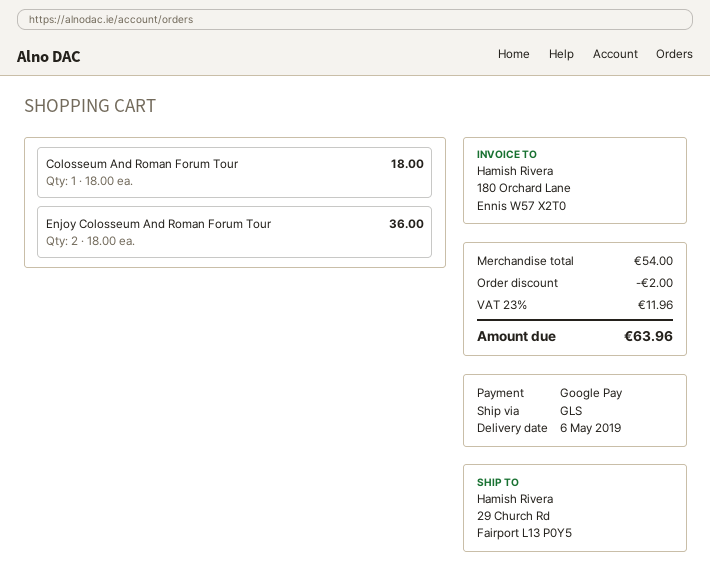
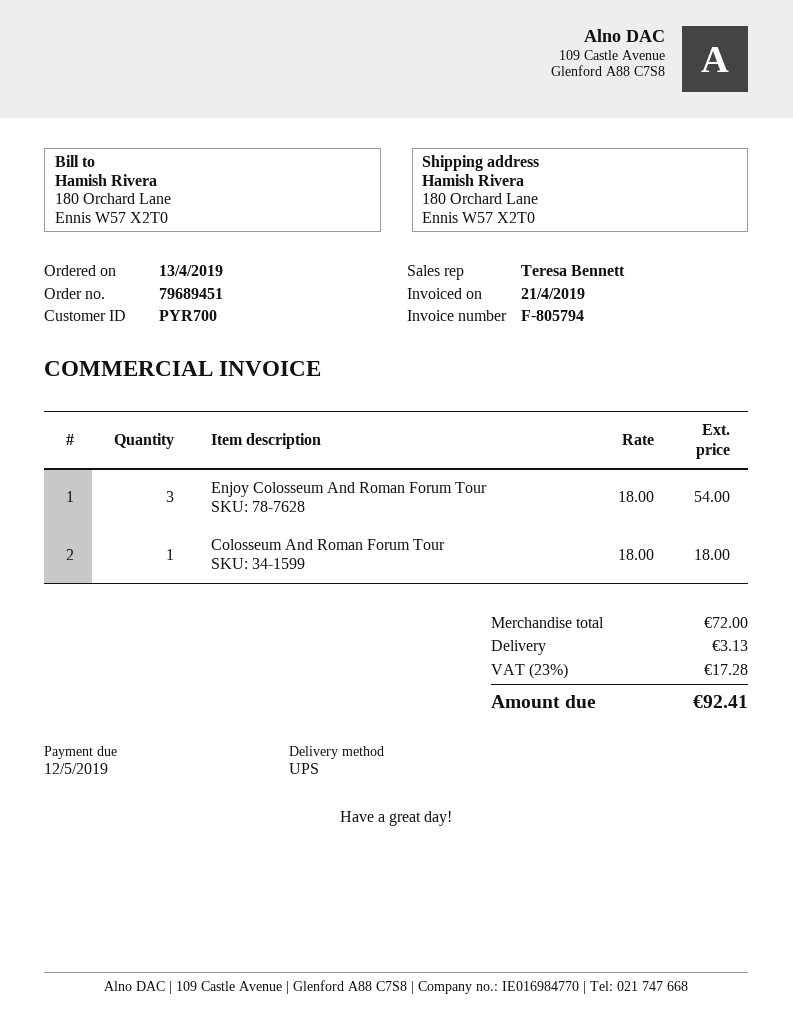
shipping method: GLS -> UPS
ship to: 29 Church Rd, Fairport L13 P0Y5 -> 180 Orchard Lane, Ennis W57 X2T0
Enjoy Colosseum And Roman Forum Tour: 2 x 18.00 = 36.00 -> 3 x 18.00 = 54.00
subtotal: 54.00 -> 72.00
discount: 2.00 -> none
shipping: none -> 3.13
tax: 23% = 11.96 -> 23% = 17.28
total: 63.96 -> 92.41

